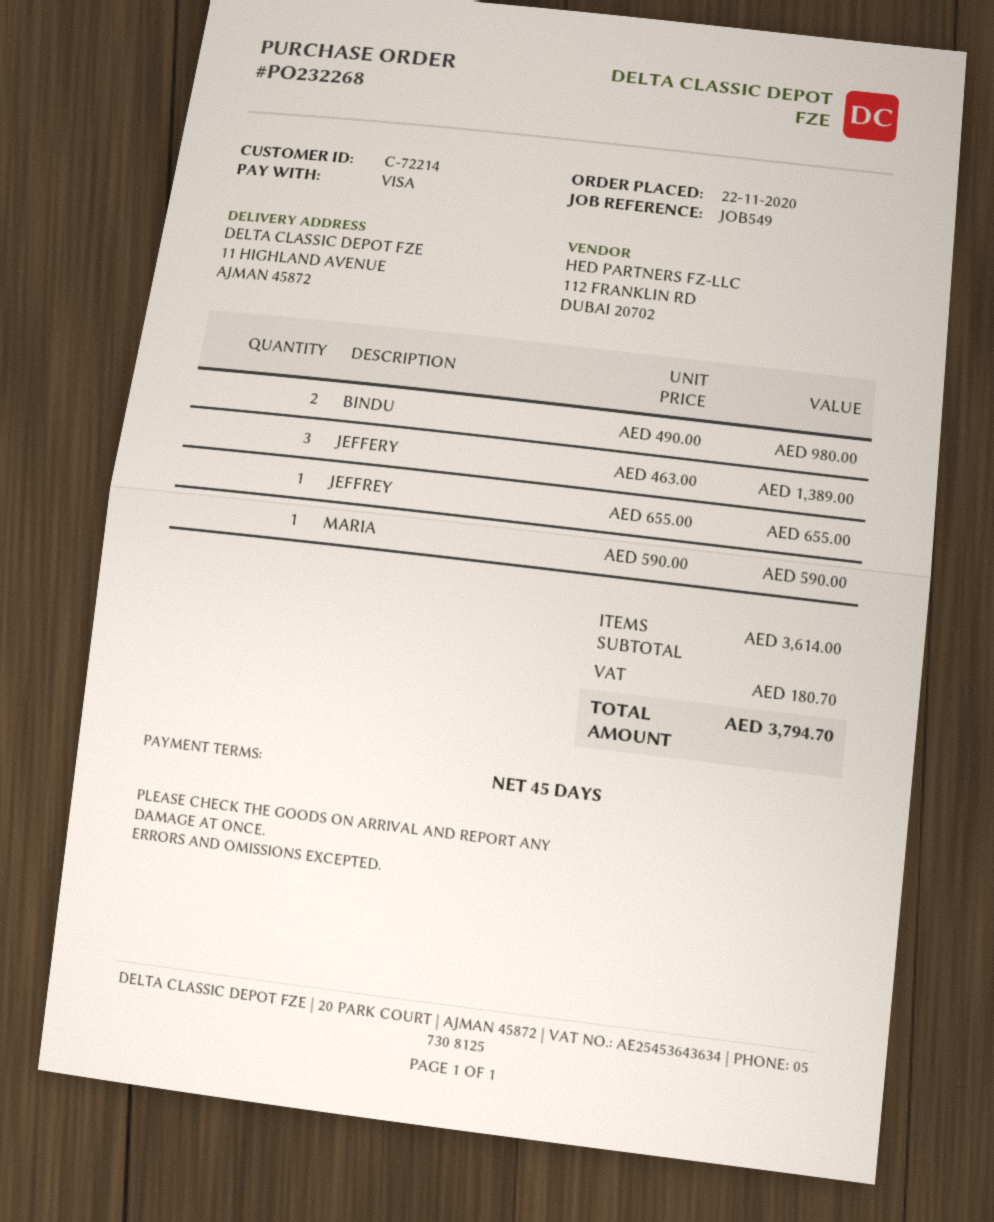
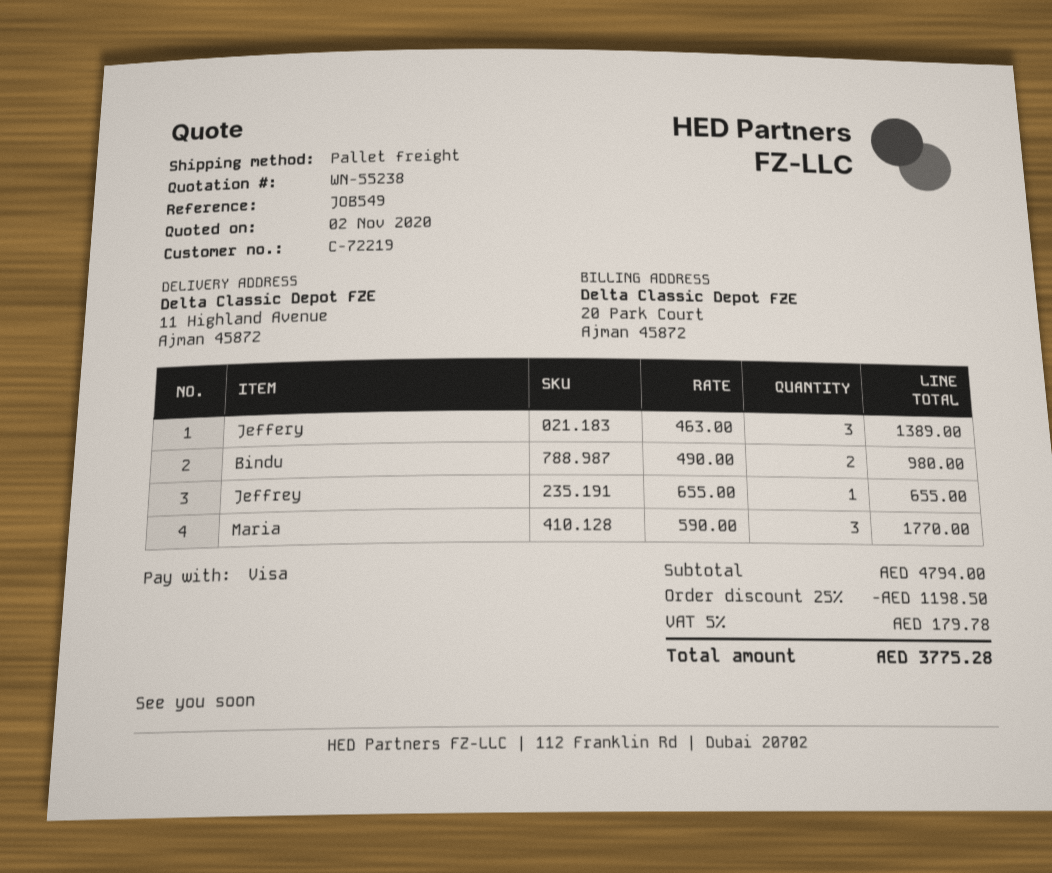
customer number: C-72214 -> C-72219
MARIA: 1 x 590.00 = 590.00 -> 3 x 590.00 = 1770.00
subtotal: 3614.00 -> 4794.00
discount: none -> 25% = 1198.50
tax: 180.70 -> 179.78
total: 3794.70 -> 3775.28

